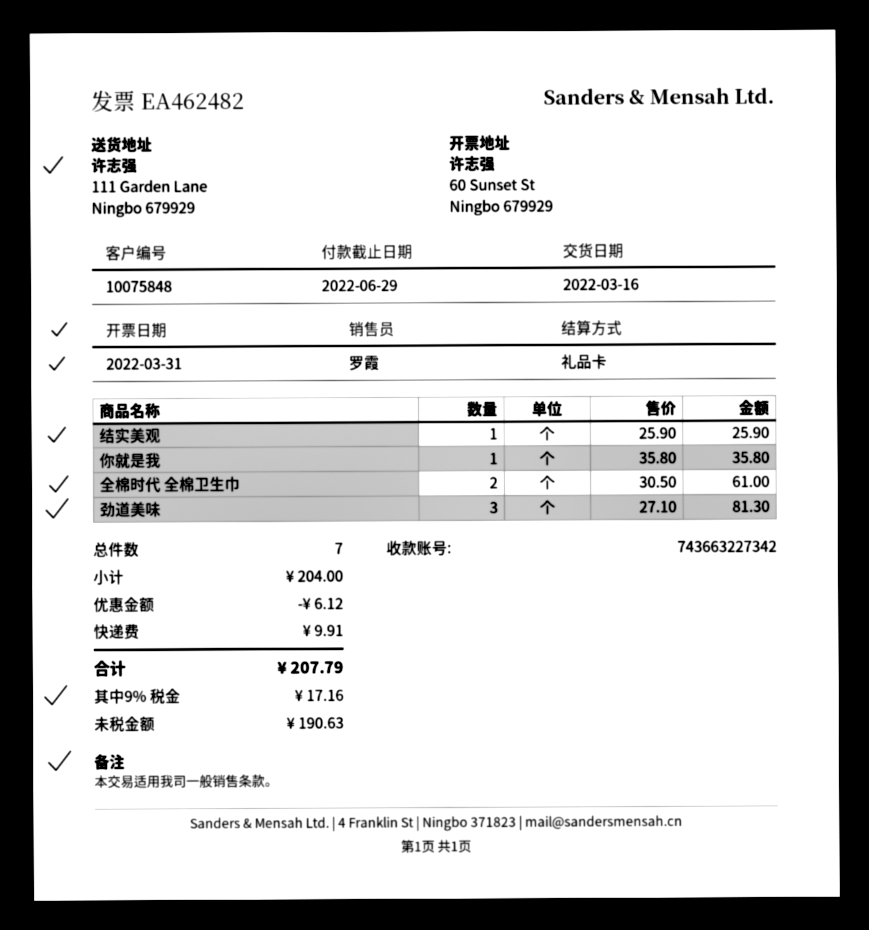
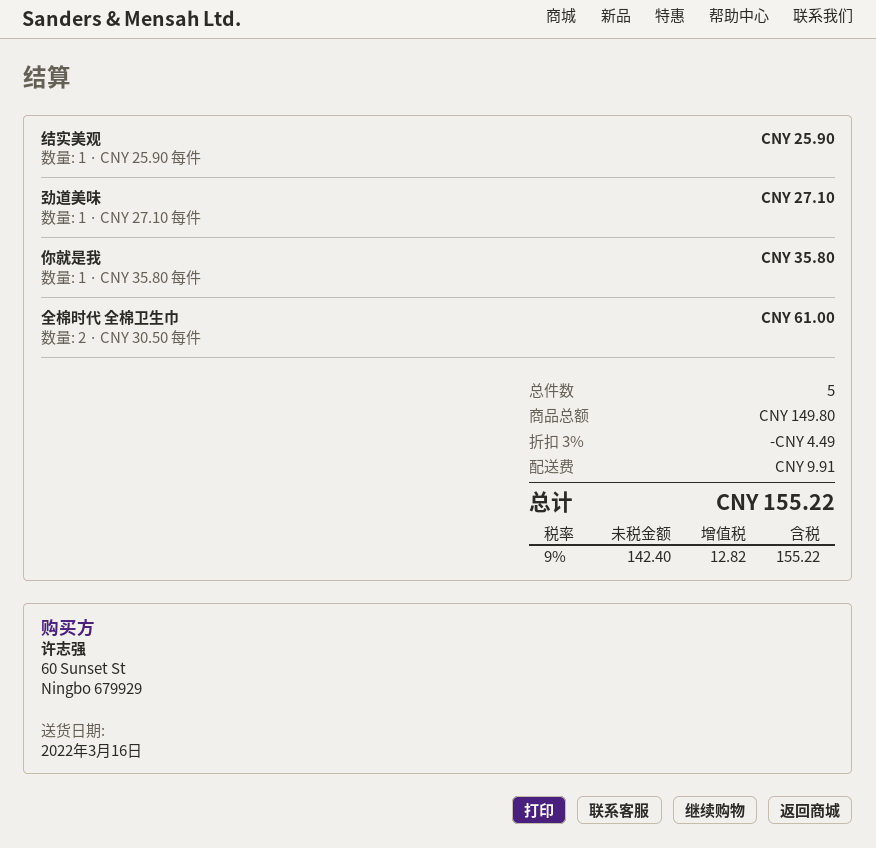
劲道美味: 3 x 27.10 = 81.30 -> 1 x 27.10 = 27.10
total quantity: 7 -> 5
subtotal: 204.00 -> 149.80
discount: 6.12 -> 4.49
net: 190.63 -> 142.40
tax: 9% = 17.16 -> 9% = 12.82
total: 207.79 -> 155.22

